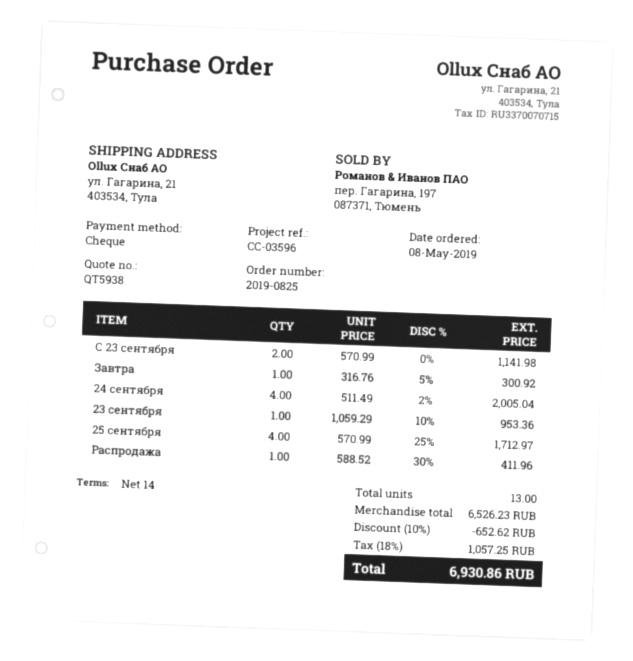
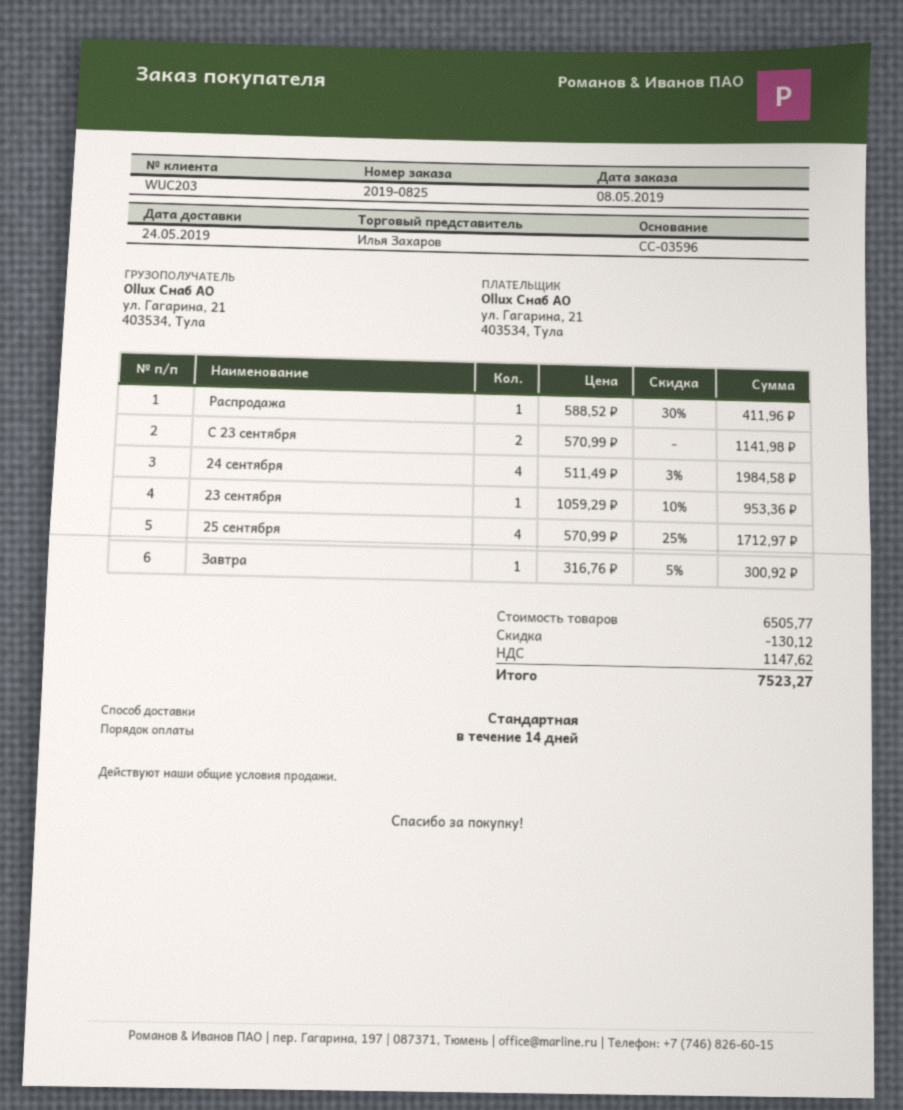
24 сентября: 4 x 511.49 - 2% = 2005.04 -> 4 x 511.49 - 3% = 1984.58
subtotal: 6526.23 -> 6505.77
discount: 652.62 -> 130.12
tax: 1057.25 -> 1147.62
total: 6930.86 -> 7523.27

